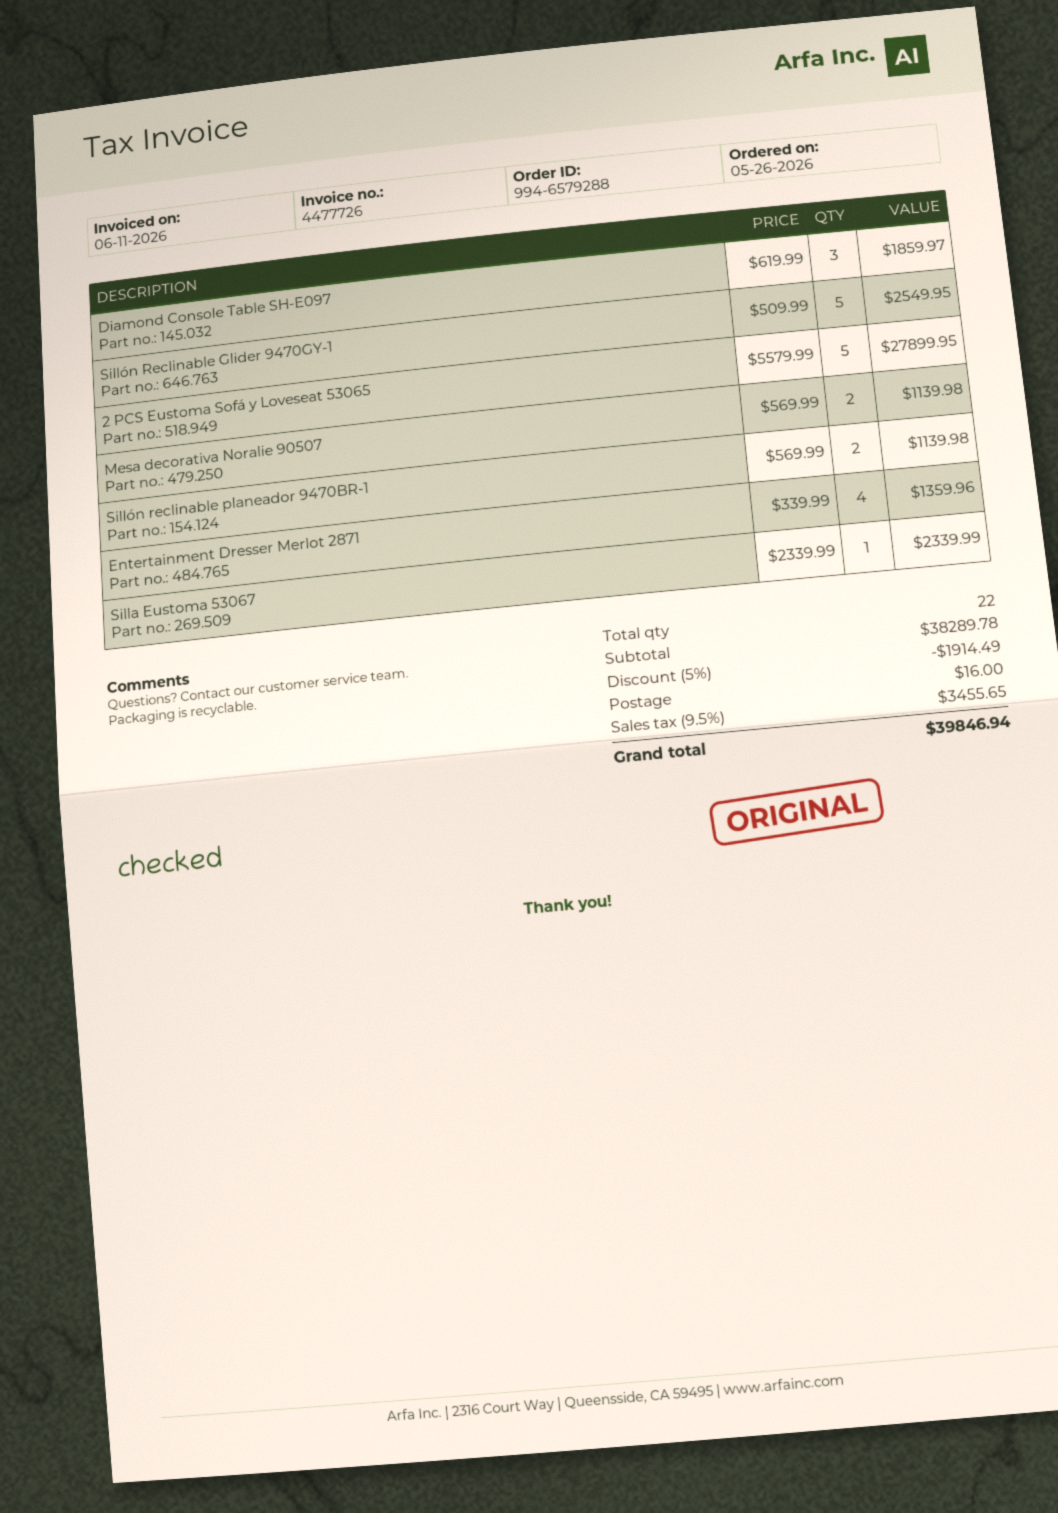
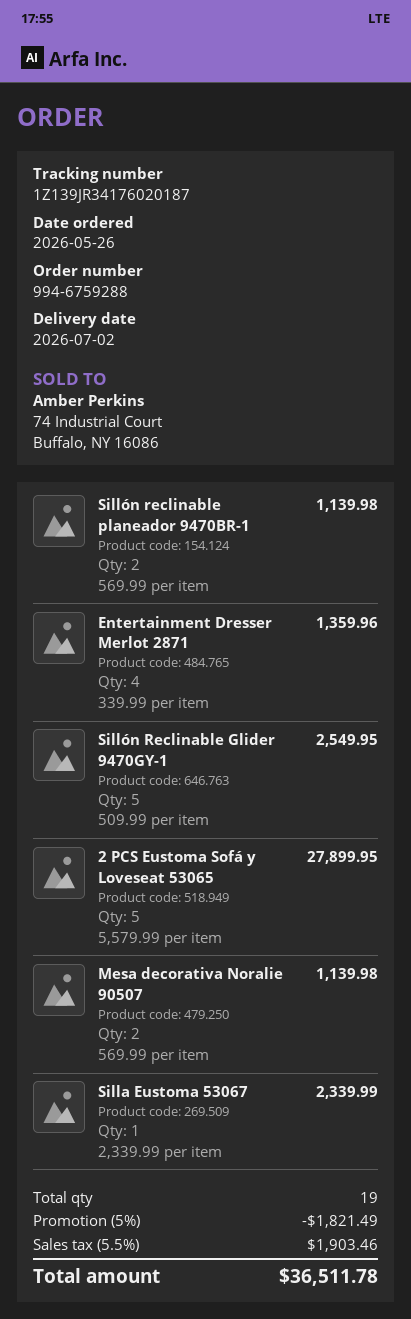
order number: 994-6579288 -> 994-6759288
Diamond Console Table SH-E097: 3 x 619.99 = 1859.97 -> none
total quantity: 22 -> 19
discount: 5% = 1914.49 -> 5% = 1821.49
shipping: 16.00 -> none
tax: 9.5% = 3455.65 -> 5.5% = 1903.46
total: 39846.94 -> 36511.78

